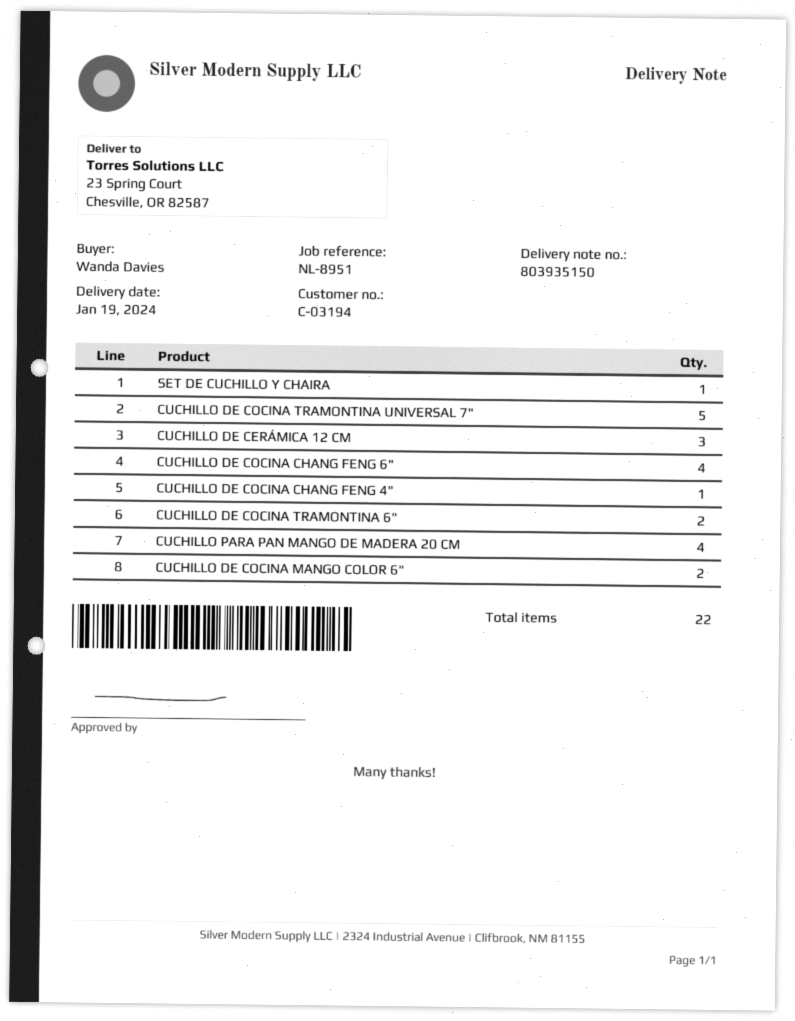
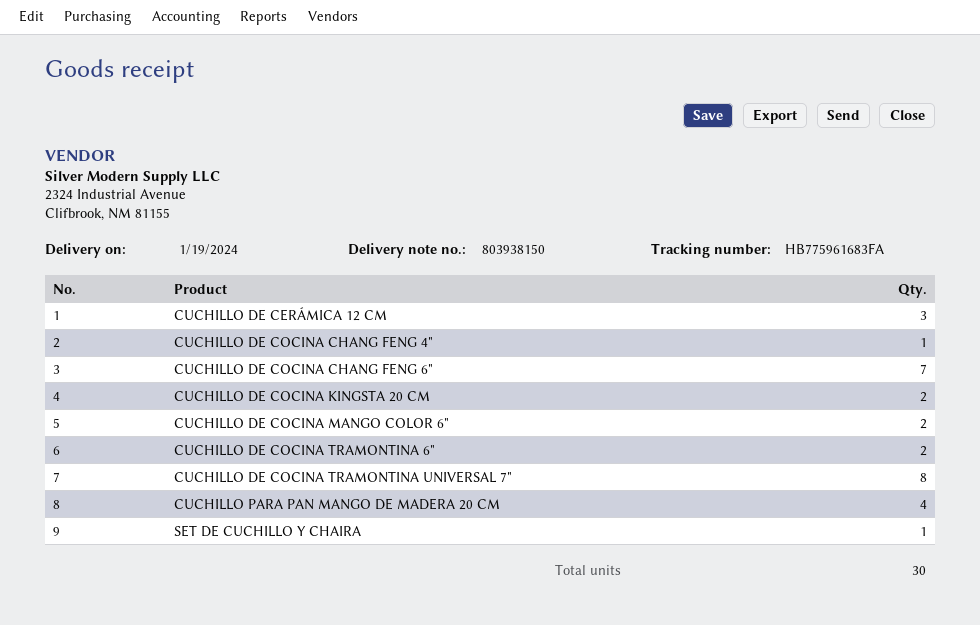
delivery note number: 803935150 -> 803938150
CUCHILLO DE COCINA TRAMONTINA UNIVERSAL 7": 5 -> 8
CUCHILLO DE COCINA CHANG FENG 6": 4 -> 7
CUCHILLO DE COCINA KINGSTA 20 CM: none -> 2
total quantity: 22 -> 30

